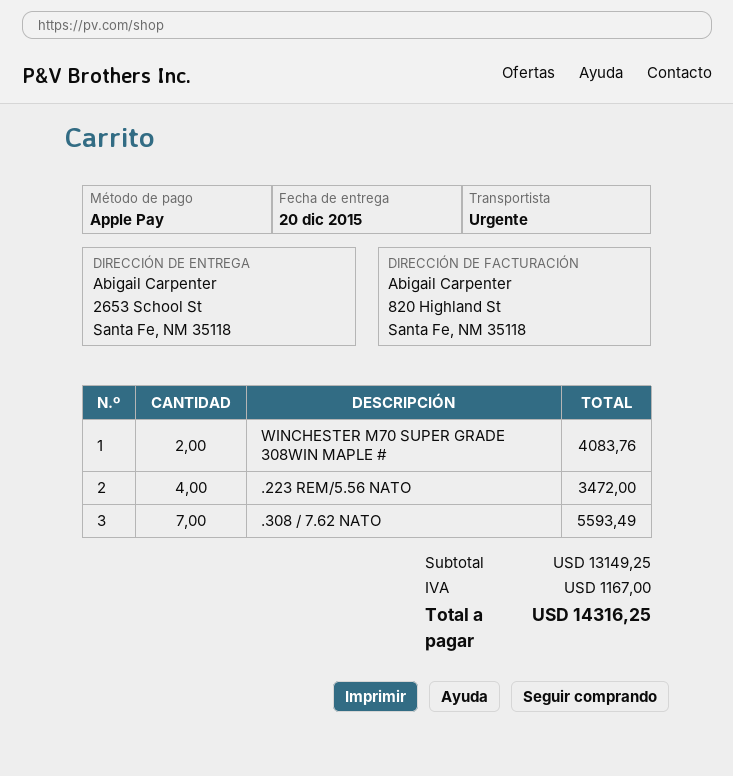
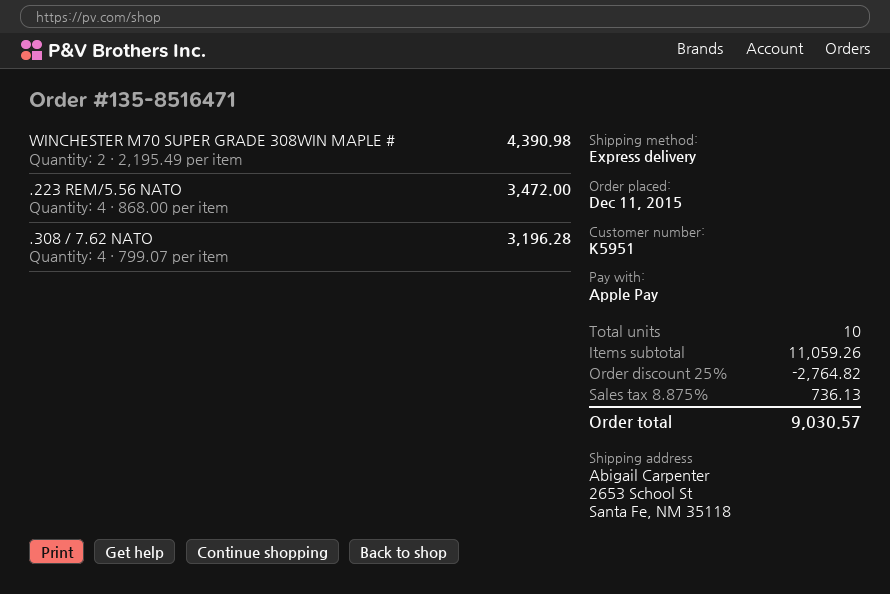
WINCHESTER M70 SUPER GRADE 308WIN MAPLE #: 2 for 4083.76 -> 2 for 4390.98
.308 / 7.62 NATO: 7 for 5593.49 -> 4 for 3196.28
subtotal: 13149.25 -> 11059.26
discount: none -> 25% = 2764.82
tax: 1167.00 -> 736.13
total: 14316.25 -> 9030.57

